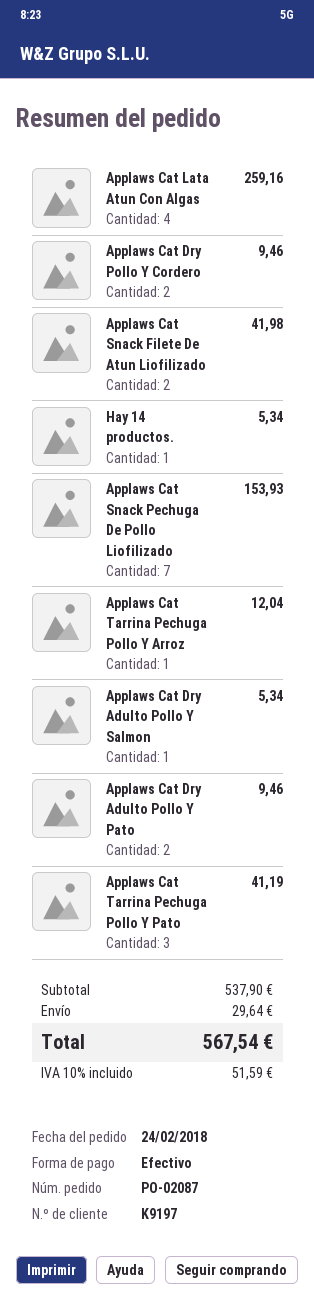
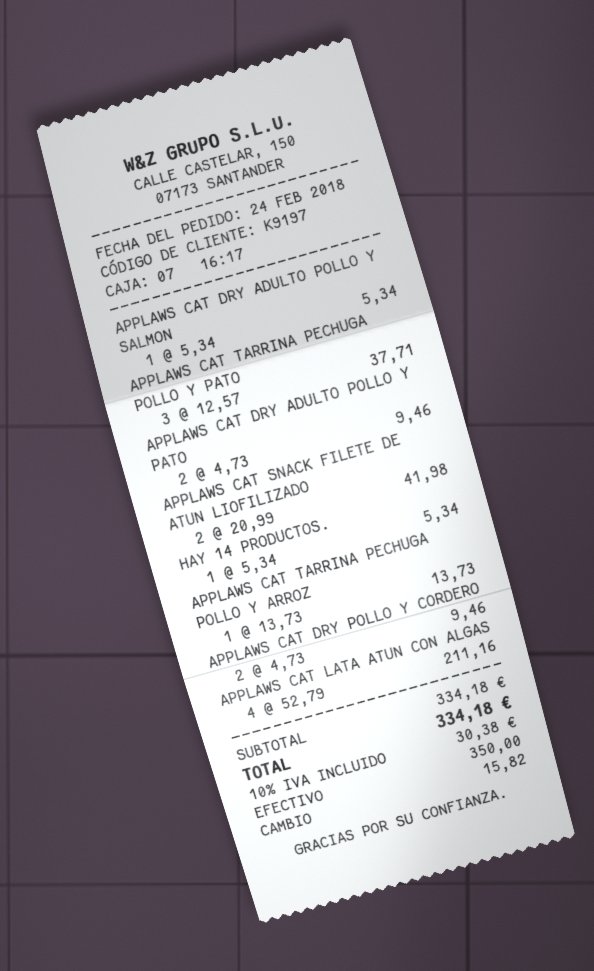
Applaws Cat Lata Atun Con Algas: 4 for 259.16 -> 4 for 211.16
Applaws Cat Snack Pechuga De Pollo Liofilizado: 7 for 153.93 -> none
Applaws Cat Tarrina Pechuga Pollo Y Arroz: 1 for 12.04 -> 1 for 13.73
Applaws Cat Tarrina Pechuga Pollo Y Pato: 3 for 41.19 -> 3 for 37.71
subtotal: 537.90 -> 334.18
shipping: 29.64 -> none
tax: 10% = 51.59 -> 10% = 30.38
total: 567.54 -> 334.18

